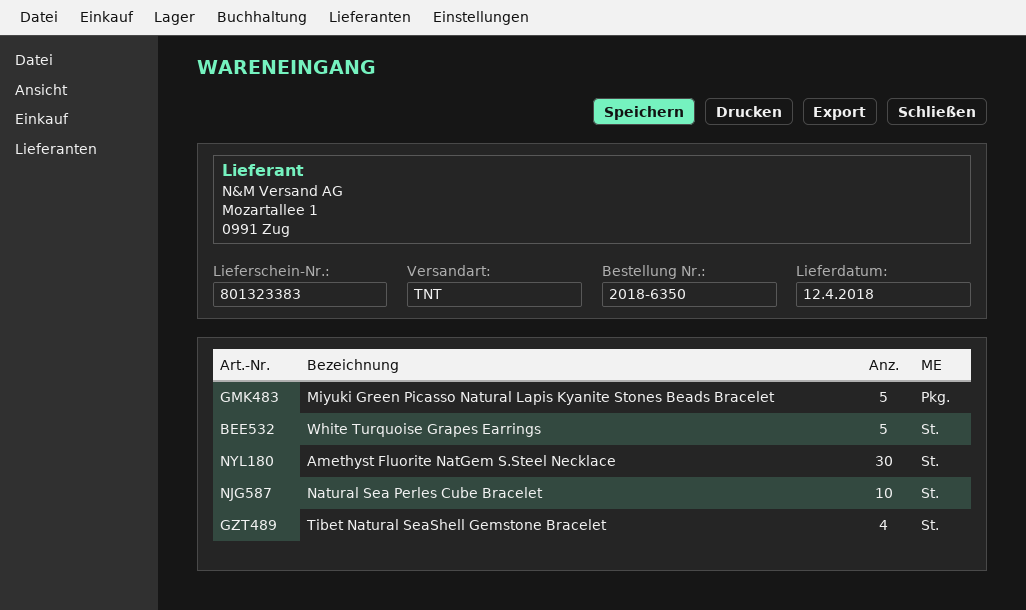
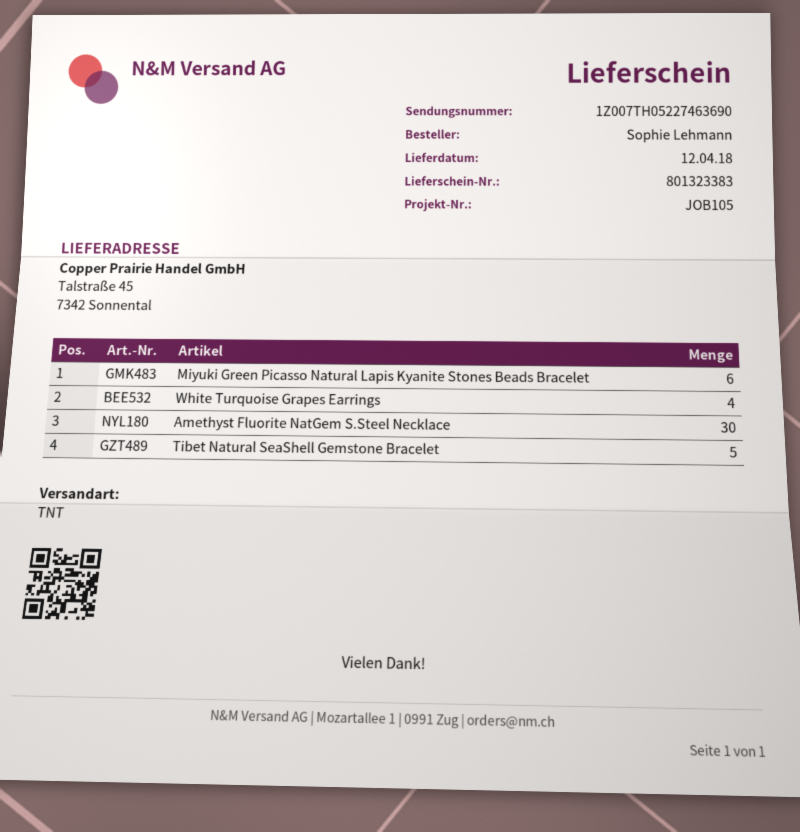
Miyuki Green Picasso Natural Lapis Kyanite Stones Beads Bracelet: 5 -> 6
White Turquoise Grapes Earrings: 5 -> 4
Natural Sea Perles Cube Bracelet: 10 -> none
Tibet Natural SeaShell Gemstone Bracelet: 4 -> 5

